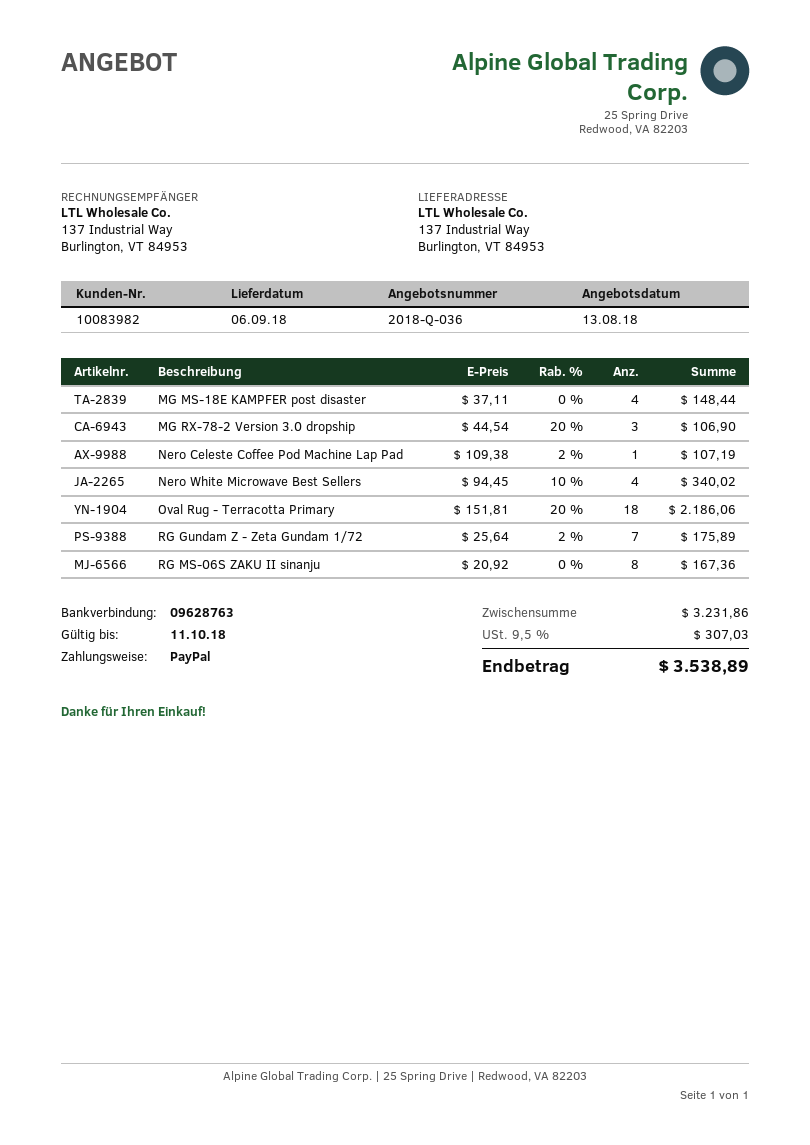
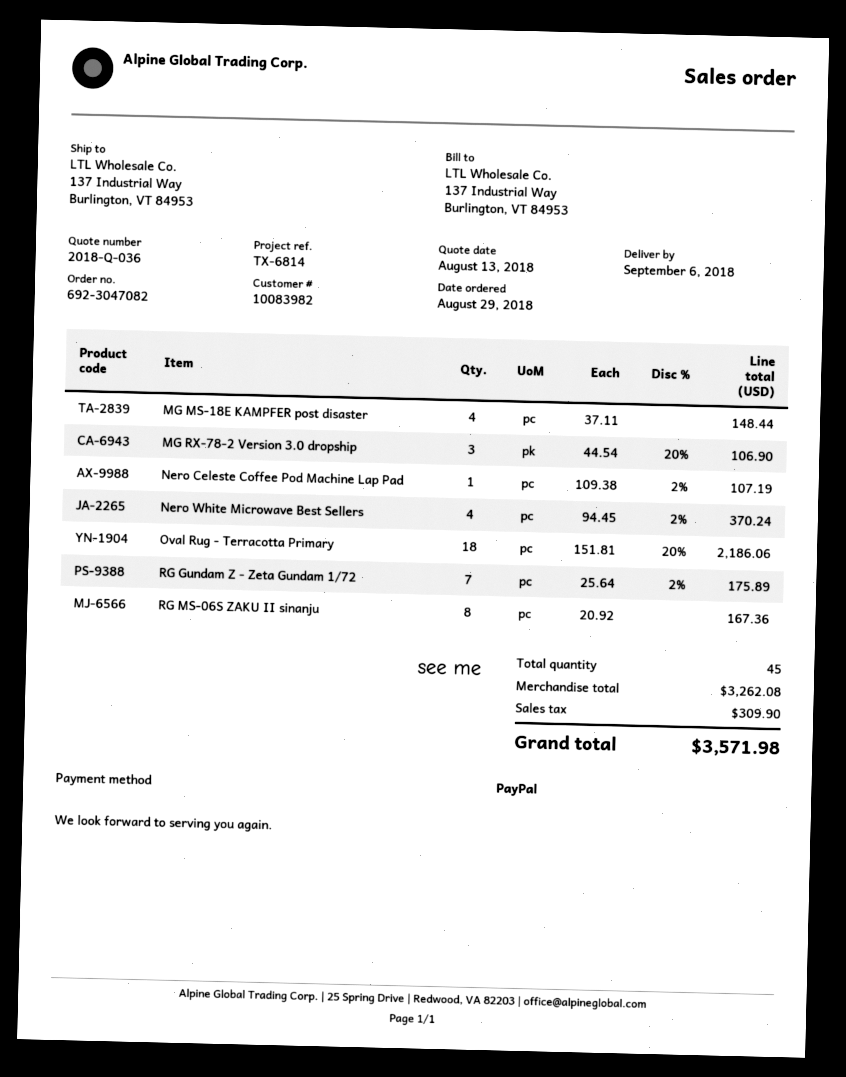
Nero White Microwave Best Sellers: 4 x 94.45 - 10% = 340.02 -> 4 x 94.45 - 2% = 370.24
subtotal: 3231.86 -> 3262.08
tax: 307.03 -> 309.90
total: 3538.89 -> 3571.98

